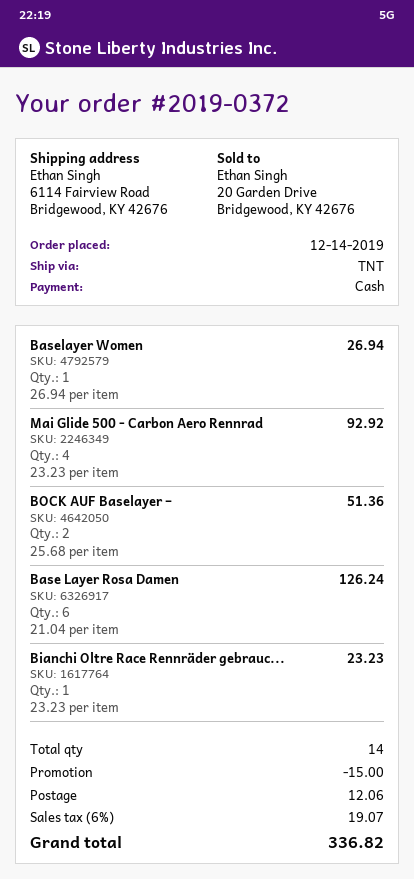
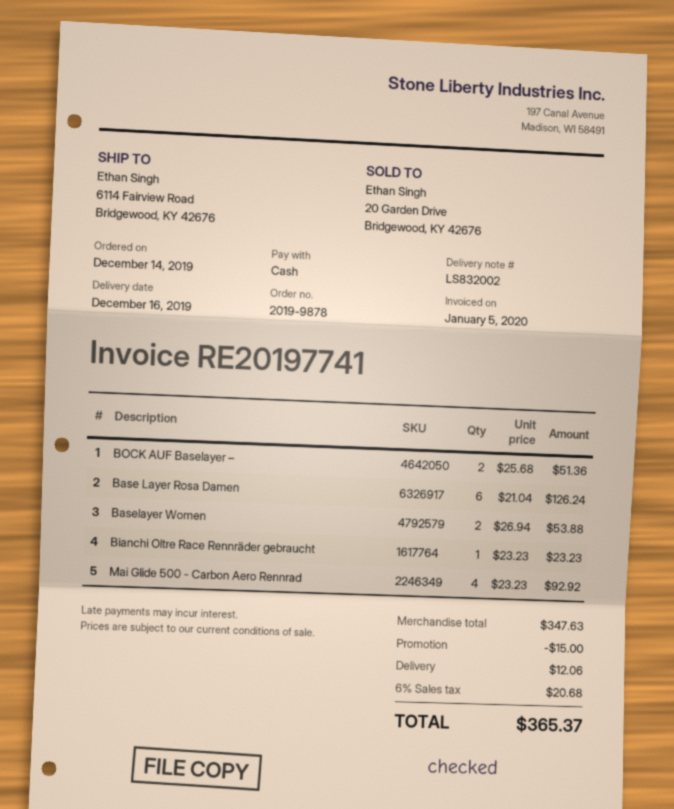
order number: 2019-0372 -> 2019-9878
Baselayer Women: 1 x 26.94 = 26.94 -> 2 x 26.94 = 53.88
tax: 6% = 19.07 -> 6% = 20.68
total: 336.82 -> 365.37

